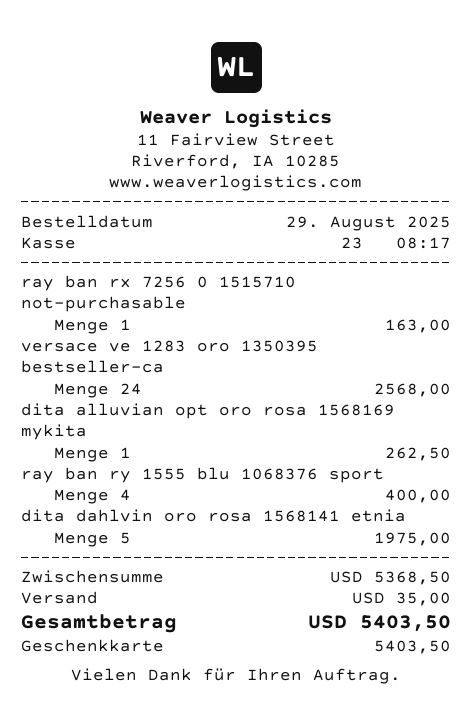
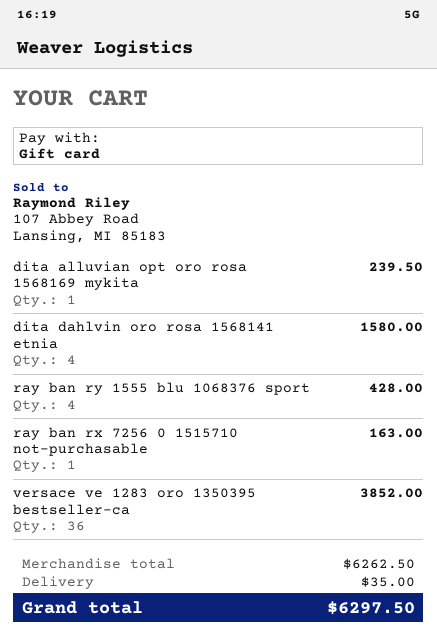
versace ve 1283 oro 1350395 bestseller-ca: 24 for 2568.00 -> 36 for 3852.00
dita alluvian opt oro rosa 1568169 mykita: 1 for 262.50 -> 1 for 239.50
ray ban ry 1555 blu 1068376 sport: 4 for 400.00 -> 4 for 428.00
dita dahlvin oro rosa 1568141 etnia: 5 for 1975.00 -> 4 for 1580.00
subtotal: 5368.50 -> 6262.50
total: 5403.50 -> 6297.50

